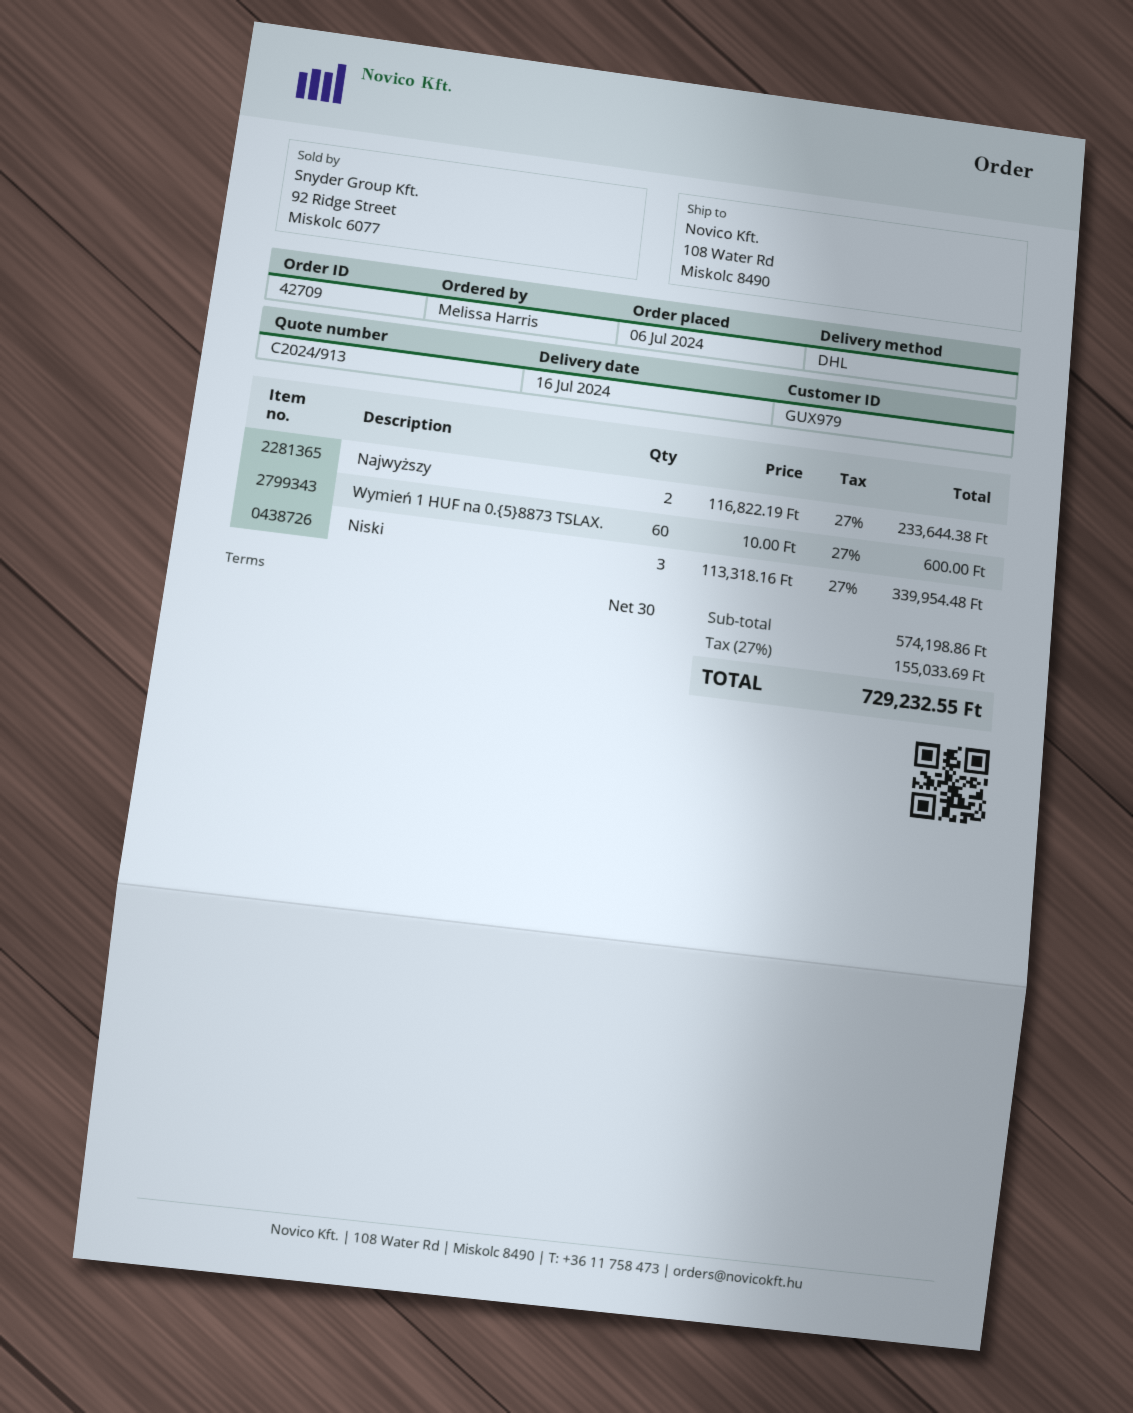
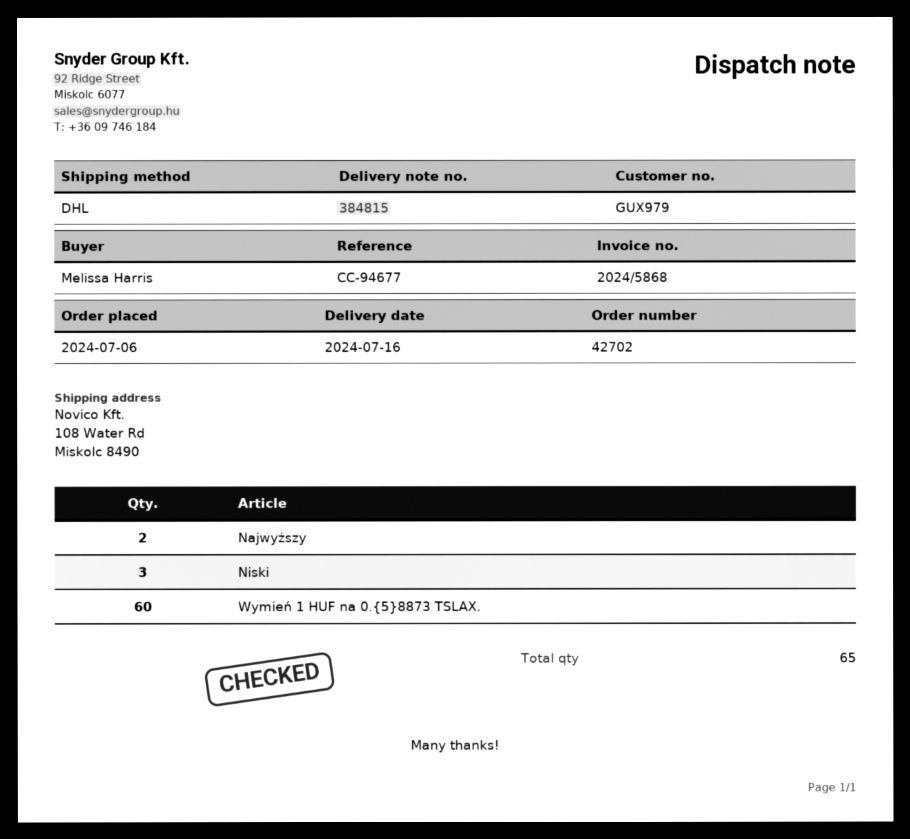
order number: 42709 -> 42702

